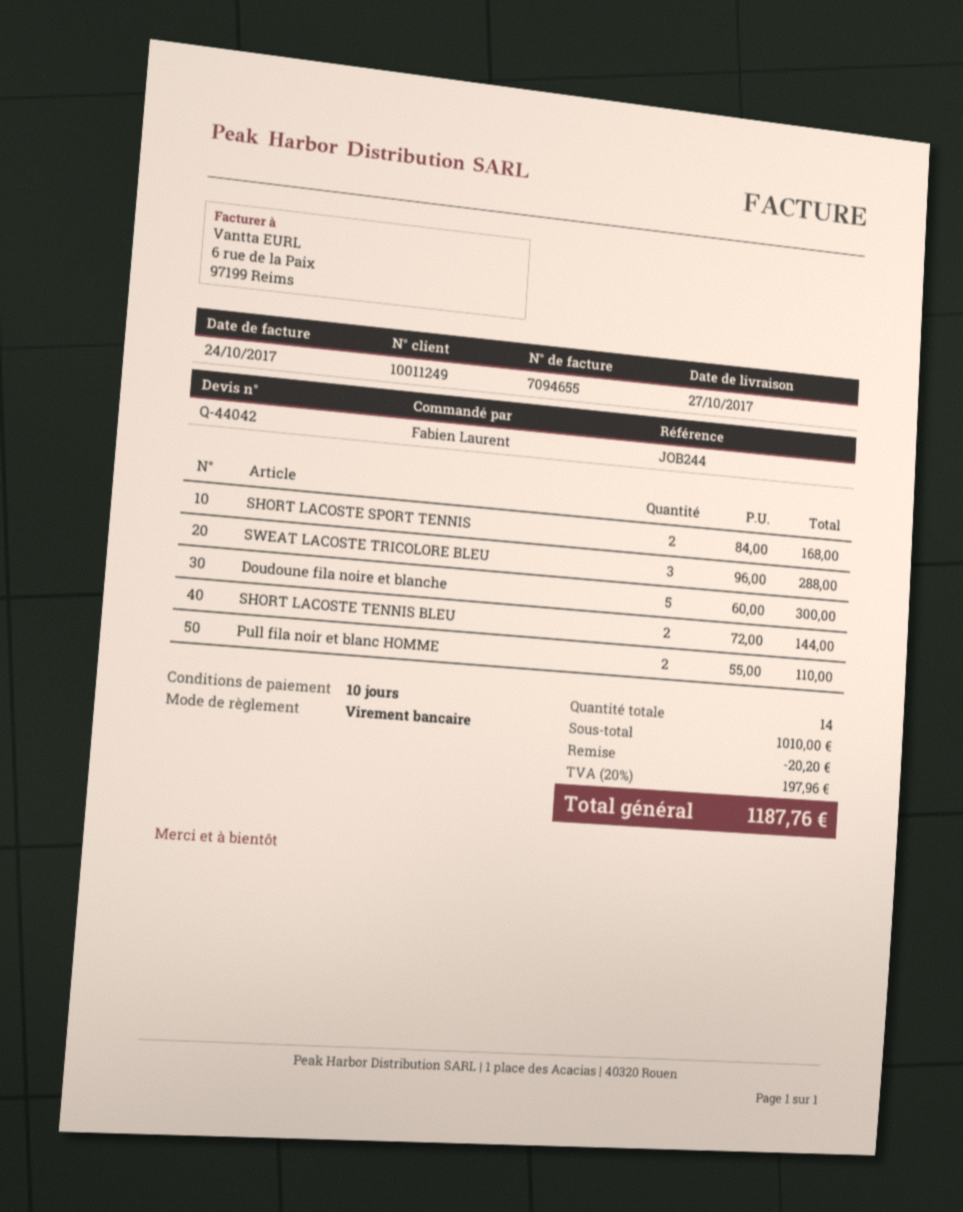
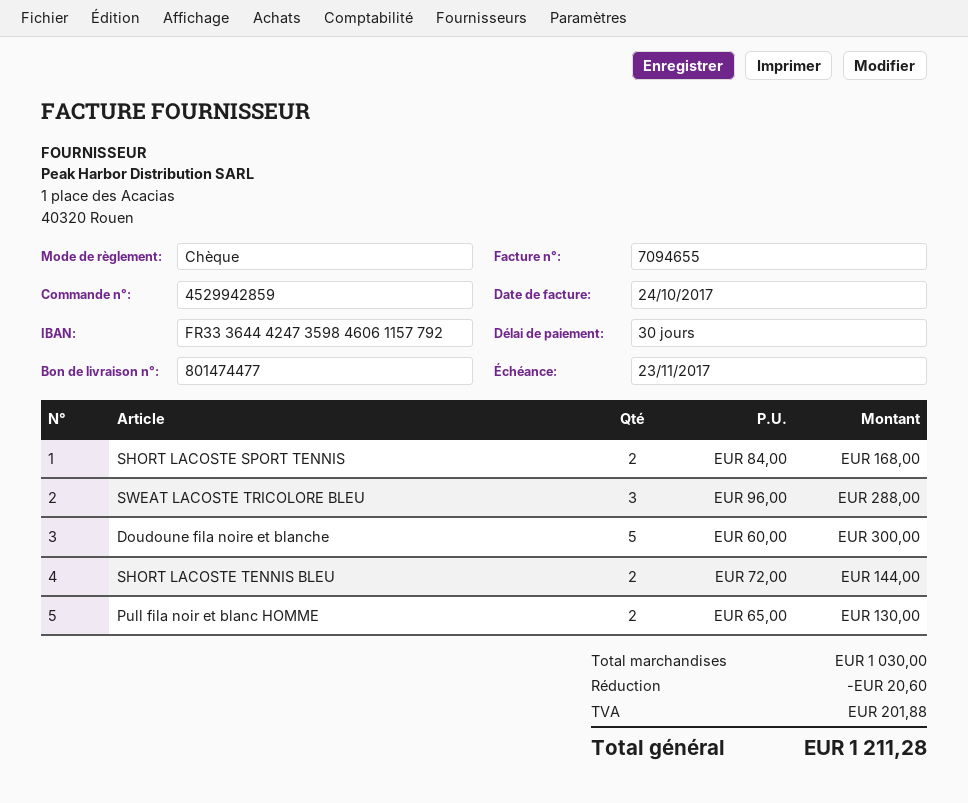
payment terms: 10 days -> 30 days
payment method: bank transfer -> cheque
Pull fila noir et blanc HOMME: 2 x 55.00 = 110.00 -> 2 x 65.00 = 130.00
subtotal: 1010.00 -> 1030.00
discount: 20.20 -> 20.60
tax: 197.96 -> 201.88
total: 1187.76 -> 1211.28

